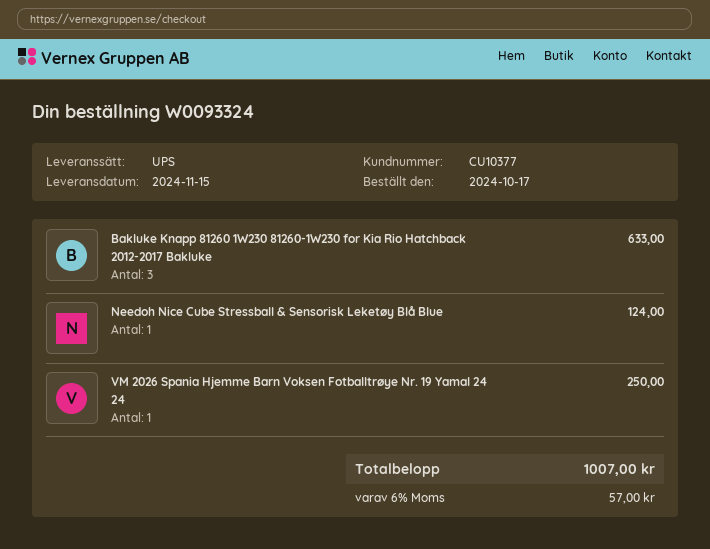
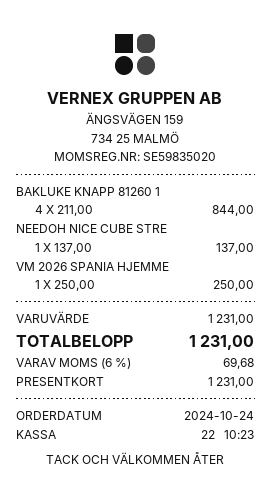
order date: 2024-10-17 -> 2024-10-24
Bakluke Knapp 81260 1W230 81260-1W230 for Kia Rio Hatchback 2012-2017 Bakluke: 3 for 633.00 -> 4 for 844.00
Needoh Nice Cube Stressball & Sensorisk Leketøy Blå Blue: 1 for 124.00 -> 1 for 137.00
tax: 6% = 57.00 -> 6% = 69.68
total: 1007.00 -> 1231.00

